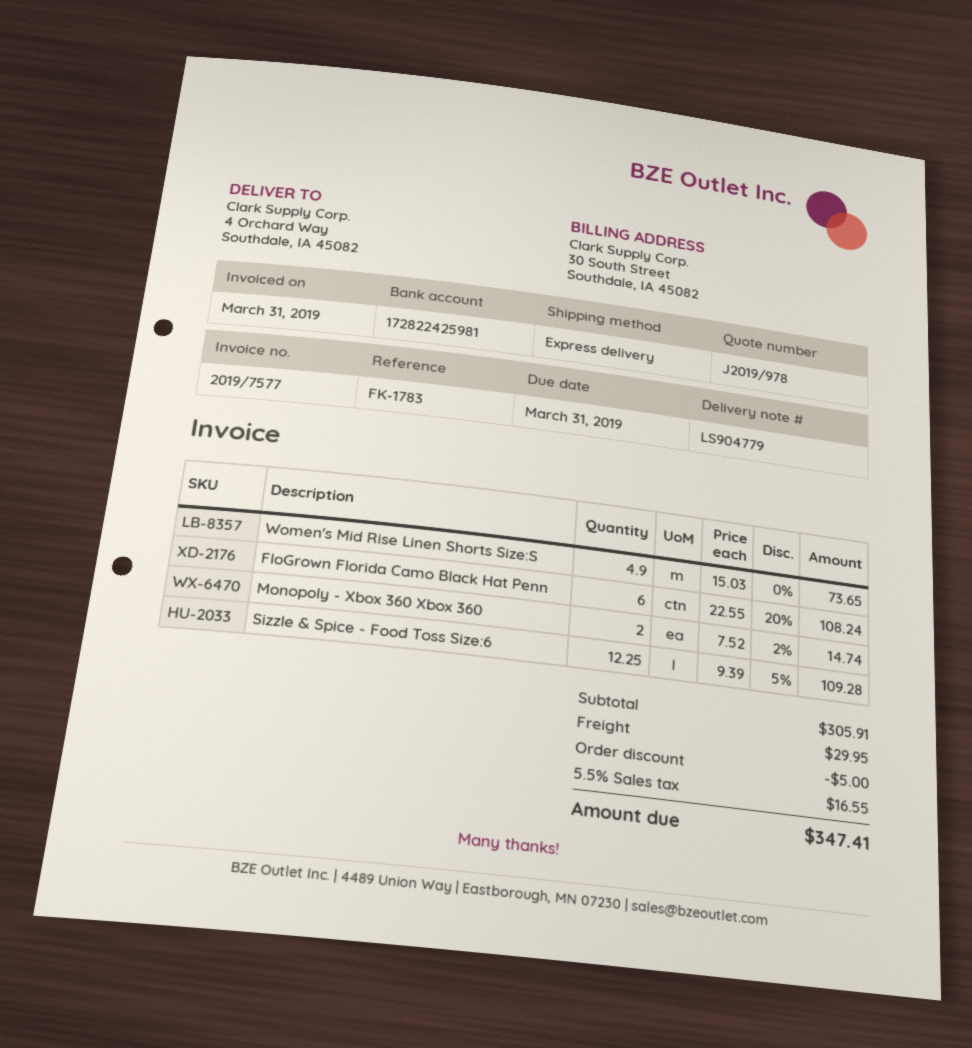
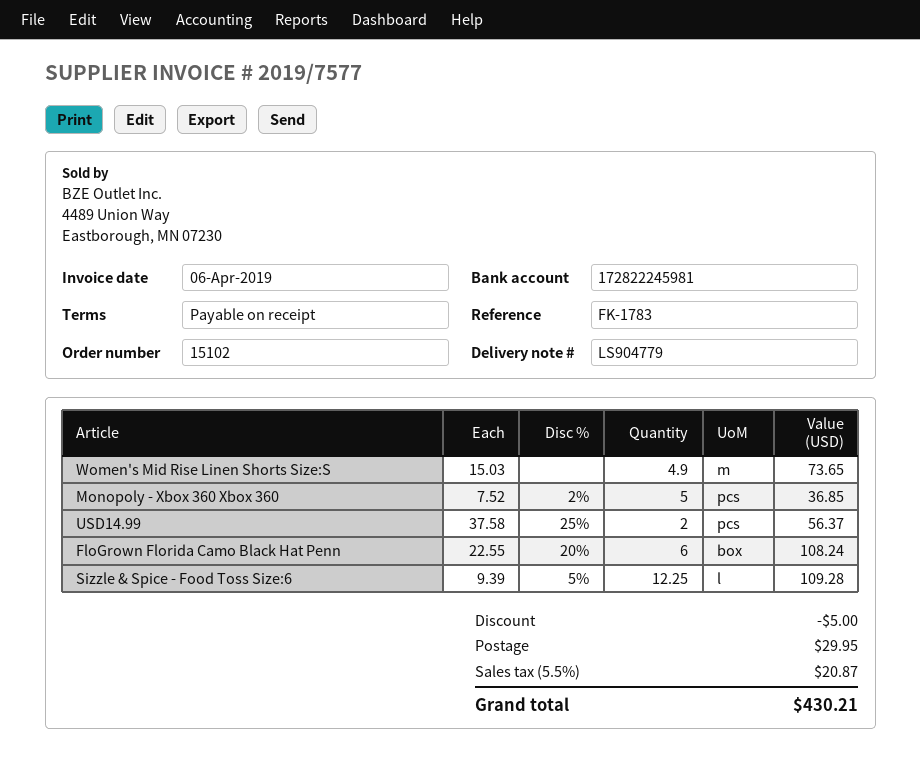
invoice date: 2019-03-31 -> 2019-04-06
bank account: 172822425981 -> 172822245981
Monopoly - Xbox 360 Xbox 360: 2 x 7.52 - 2% = 14.74 -> 5 x 7.52 - 2% = 36.85
USD14.99: none -> 2 x 37.58 - 25% = 56.37
tax: 5.5% = 16.55 -> 5.5% = 20.87
total: 347.41 -> 430.21

